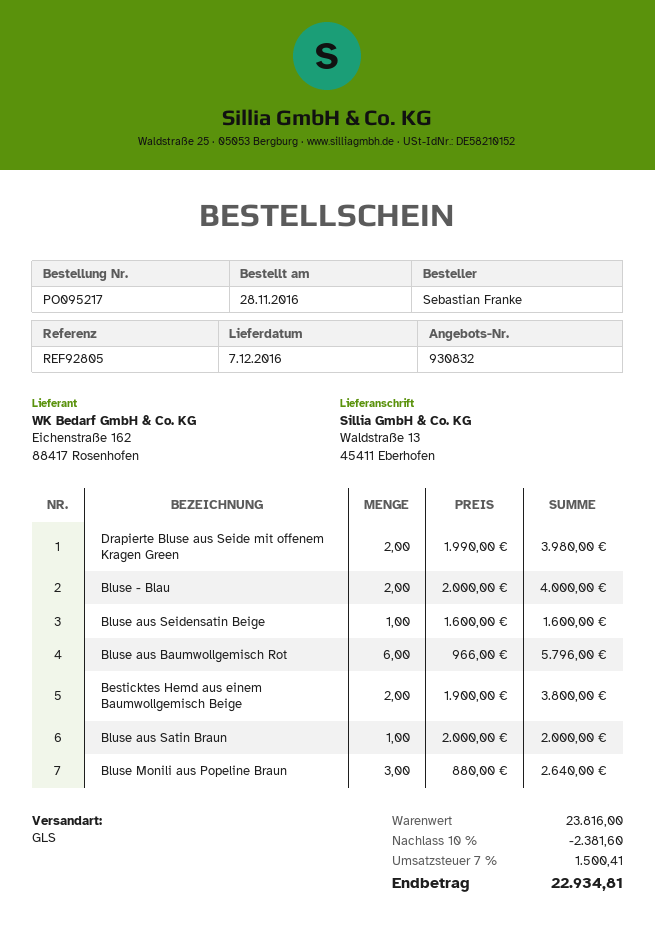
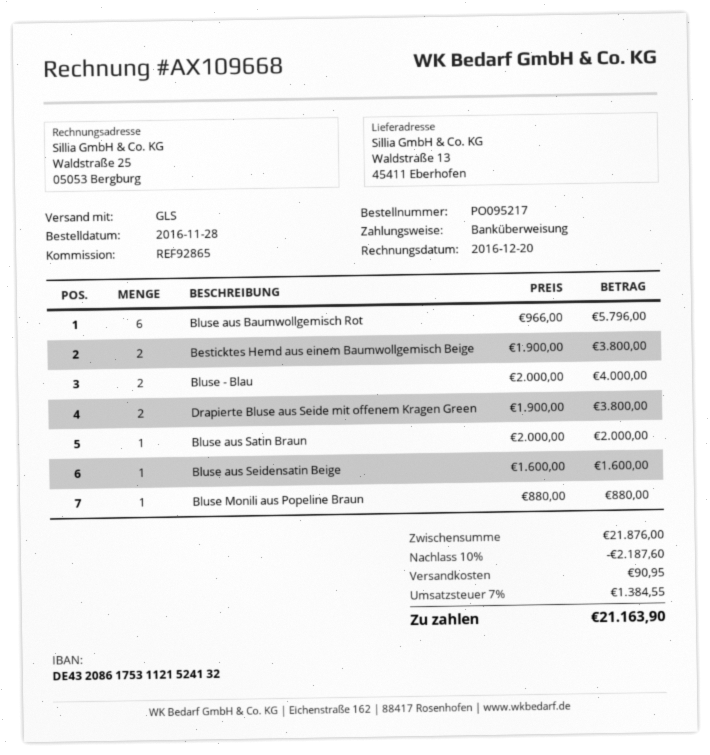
reference: REF92805 -> REF92865
Drapierte Bluse aus Seide mit offenem Kragen Green: 2 x 1990.00 = 3980.00 -> 2 x 1900.00 = 3800.00
Bluse Monili aus Popeline Braun: 3 x 880.00 = 2640.00 -> 1 x 880.00 = 880.00
subtotal: 23816.00 -> 21876.00
discount: 10% = 2381.60 -> 10% = 2187.60
shipping: none -> 90.95
tax: 7% = 1500.41 -> 7% = 1384.55
total: 22934.81 -> 21163.90

